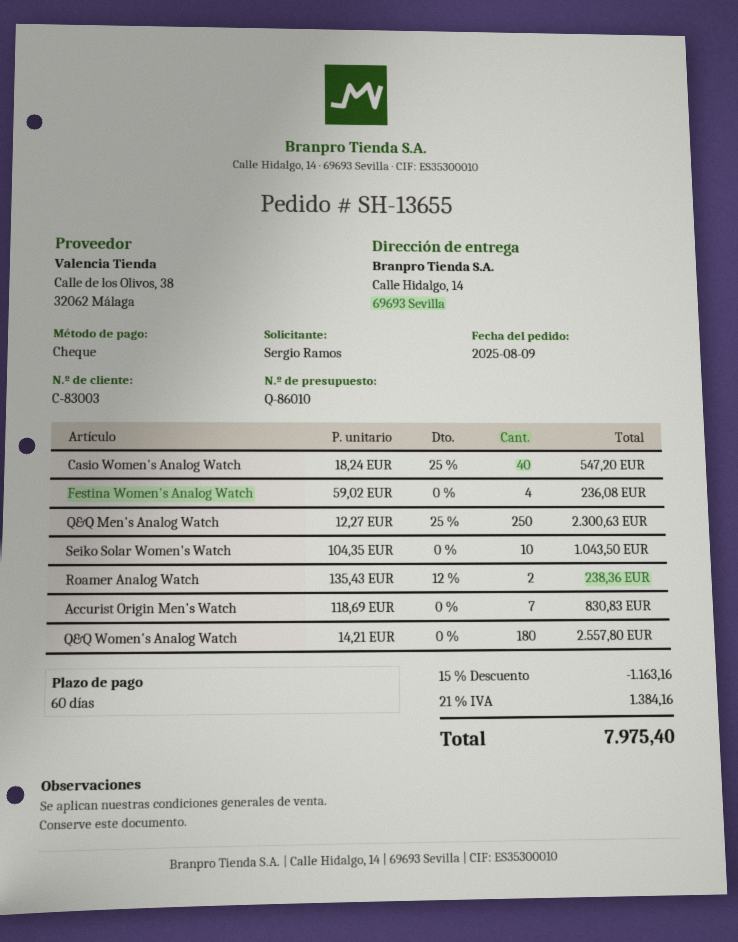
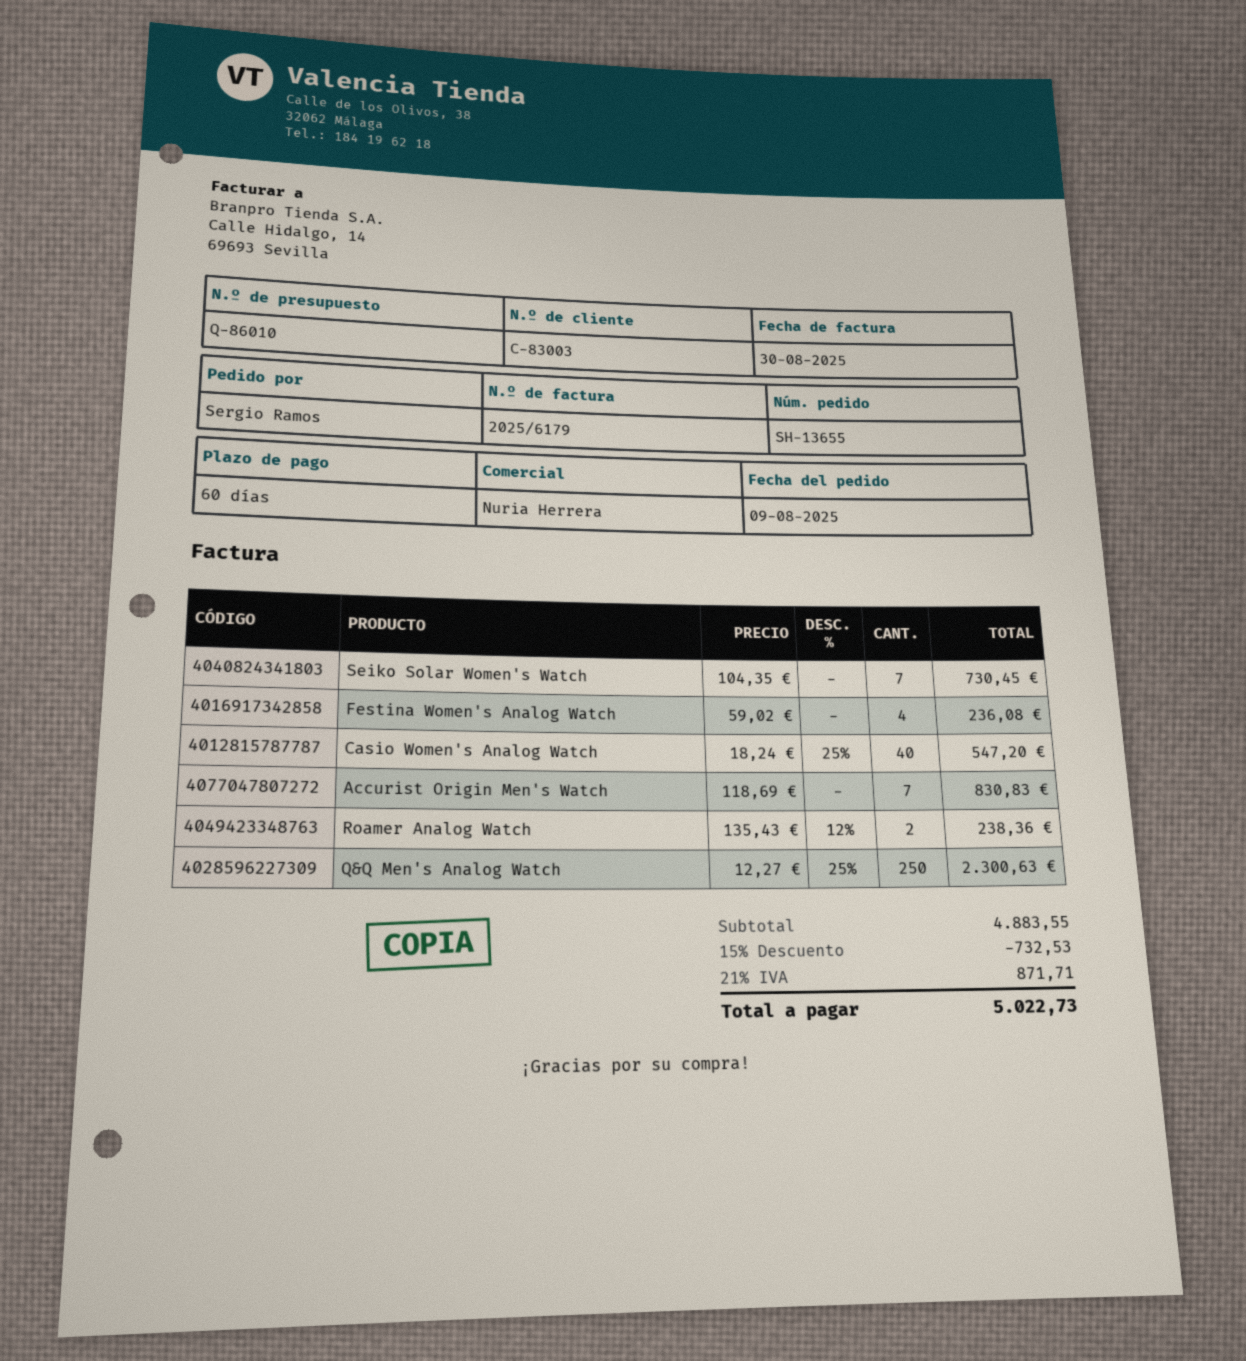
Seiko Solar Women's Watch: 10 x 104.35 = 1043.50 -> 7 x 104.35 = 730.45
Q&Q Women's Analog Watch: 180 x 14.21 = 2557.80 -> none
discount: 15% = 1163.16 -> 15% = 732.53
tax: 21% = 1384.16 -> 21% = 871.71
total: 7975.40 -> 5022.73

